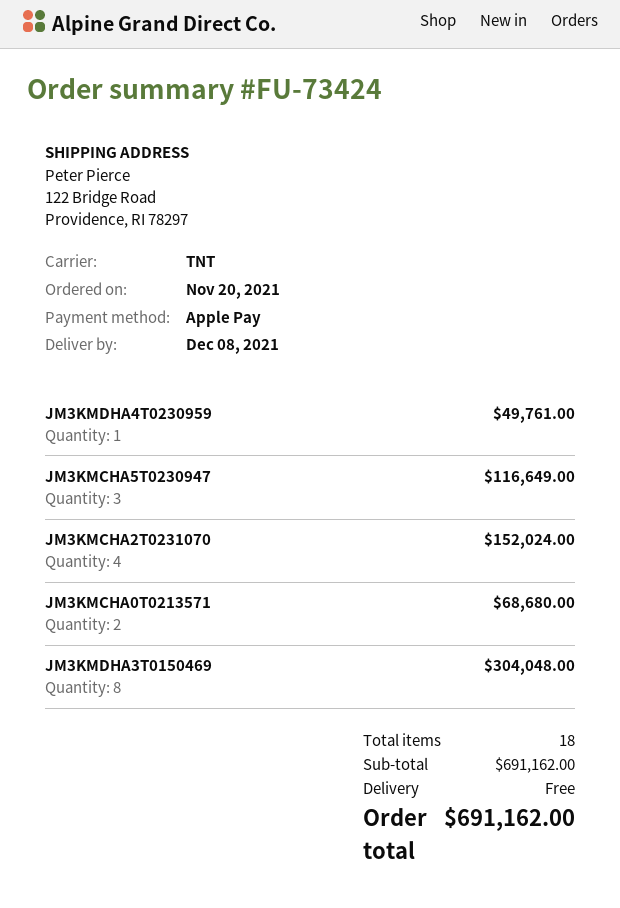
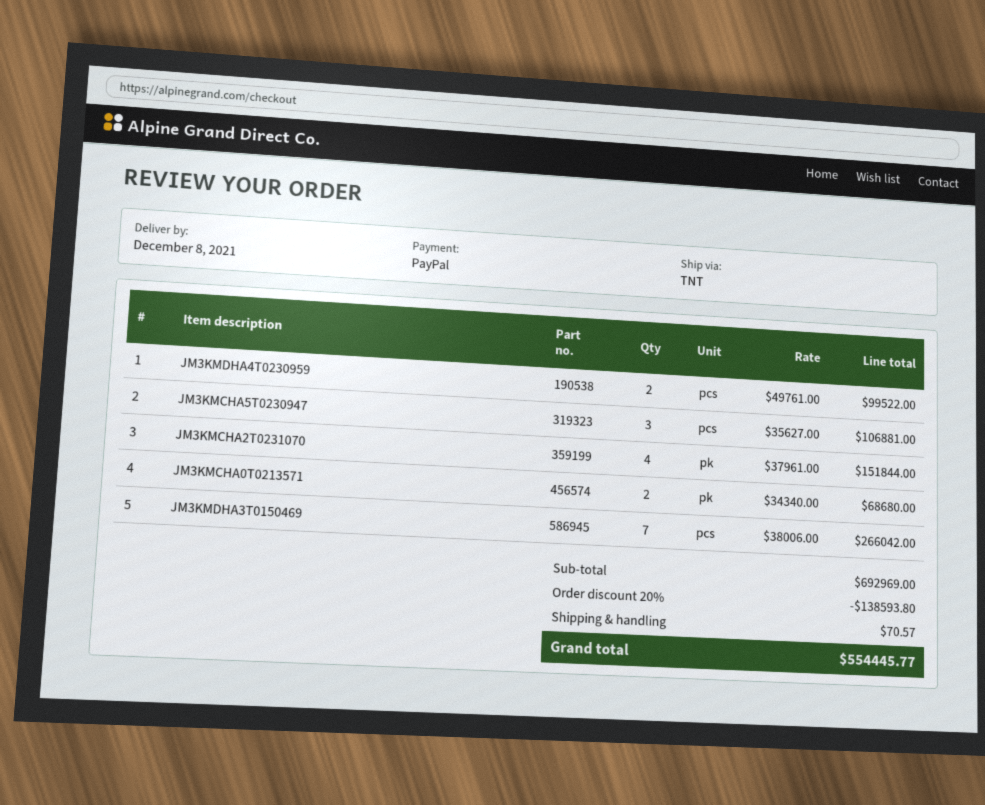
payment method: Apple Pay -> PayPal
JM3KMDHA4T0230959: 1 for 49761.00 -> 2 for 99522.00
JM3KMCHA5T0230947: 3 for 116649.00 -> 3 for 106881.00
JM3KMCHA2T0231070: 4 for 152024.00 -> 4 for 151844.00
JM3KMDHA3T0150469: 8 for 304048.00 -> 7 for 266042.00
subtotal: 691162.00 -> 692969.00
discount: none -> 20% = 138593.80
shipping: 0.00 -> 70.57
total: 691162.00 -> 554445.77

